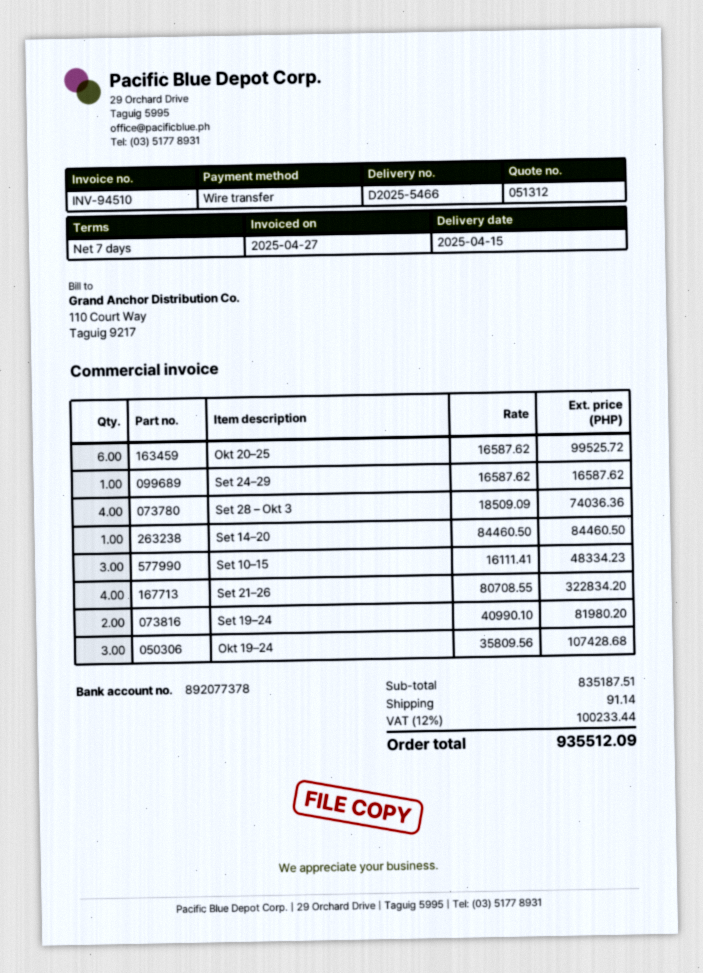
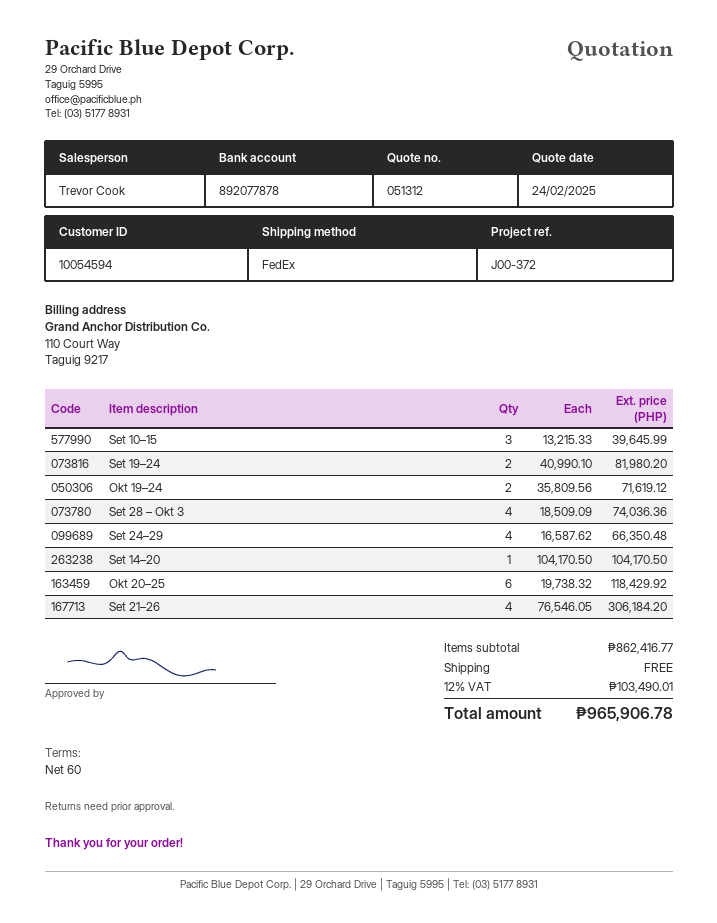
payment terms: 7 days -> 60 days
bank account: 892077378 -> 892077878
Okt 20–25: 6 x 16587.62 = 99525.72 -> 6 x 19738.32 = 118429.92
Set 24–29: 1 x 16587.62 = 16587.62 -> 4 x 16587.62 = 66350.48
Set 14–20: 1 x 84460.50 = 84460.50 -> 1 x 104170.50 = 104170.50
Set 10–15: 3 x 16111.41 = 48334.23 -> 3 x 13215.33 = 39645.99
Set 21–26: 4 x 80708.55 = 322834.20 -> 4 x 76546.05 = 306184.20
Okt 19–24: 3 x 35809.56 = 107428.68 -> 2 x 35809.56 = 71619.12
subtotal: 835187.51 -> 862416.77
shipping: 91.14 -> 0.00
tax: 12% = 100233.44 -> 12% = 103490.01
total: 935512.09 -> 965906.78

